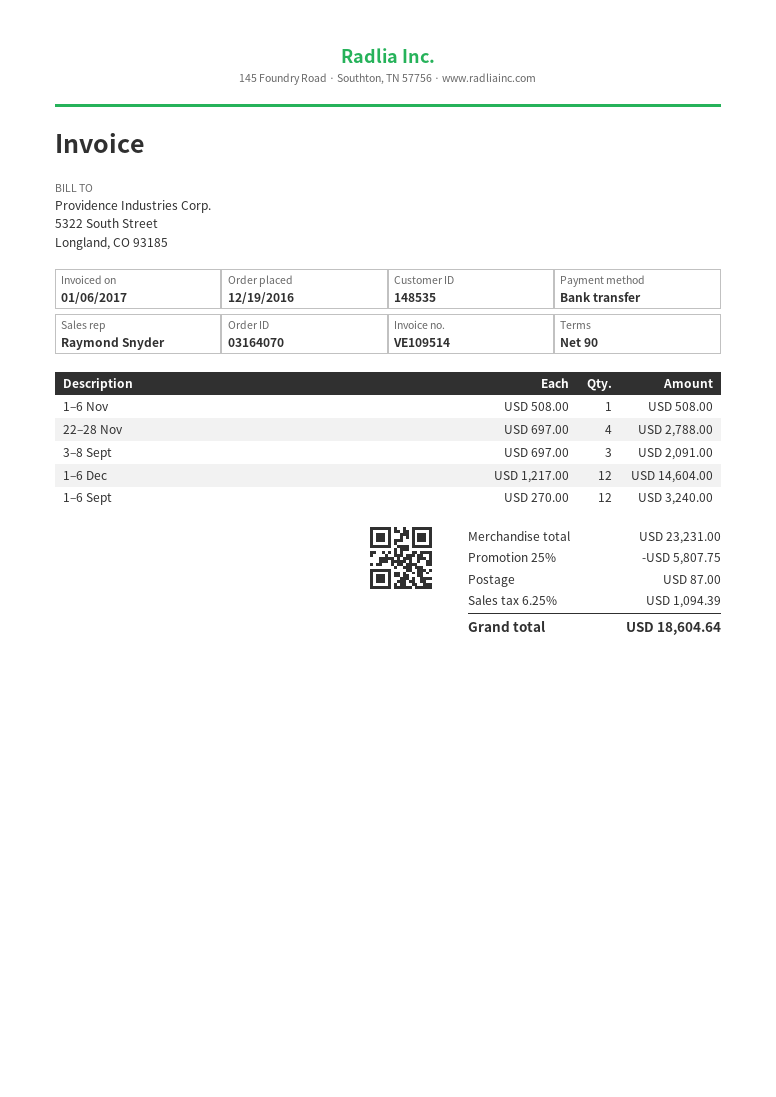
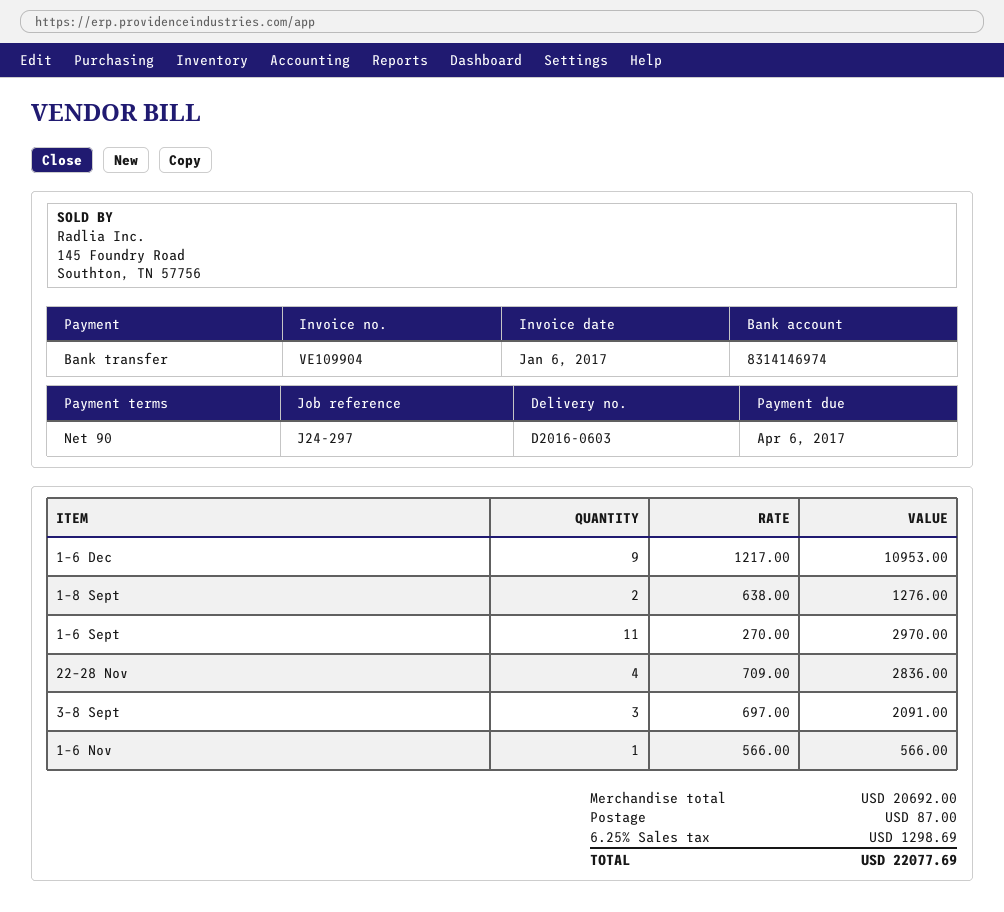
invoice number: VE109514 -> VE109904
1–6 Nov: 1 x 508.00 = 508.00 -> 1 x 566.00 = 566.00
22–28 Nov: 4 x 697.00 = 2788.00 -> 4 x 709.00 = 2836.00
1–6 Dec: 12 x 1217.00 = 14604.00 -> 9 x 1217.00 = 10953.00
1–6 Sept: 12 x 270.00 = 3240.00 -> 11 x 270.00 = 2970.00
1–8 Sept: none -> 2 x 638.00 = 1276.00
subtotal: 23231.00 -> 20692.00
discount: 25% = 5807.75 -> none
tax: 6.25% = 1094.39 -> 6.25% = 1298.69
total: 18604.64 -> 22077.69

